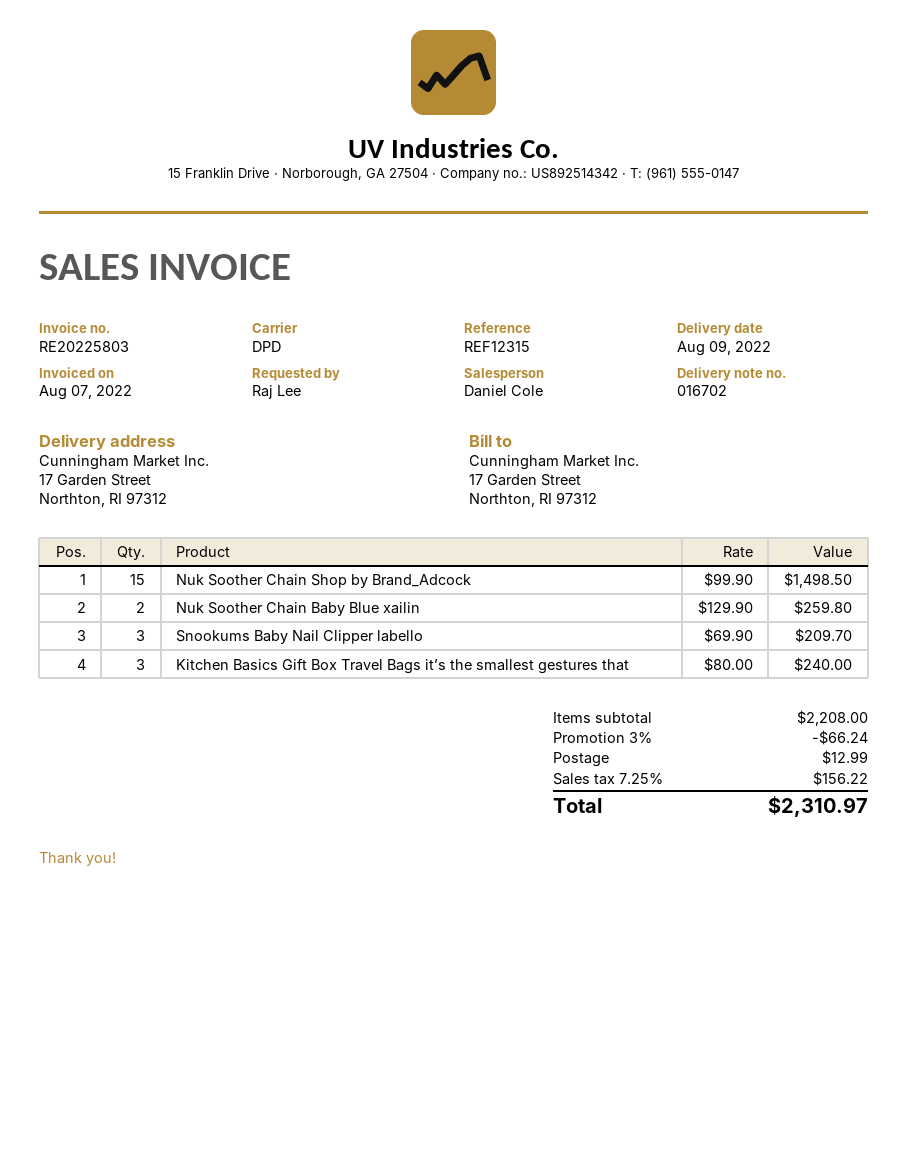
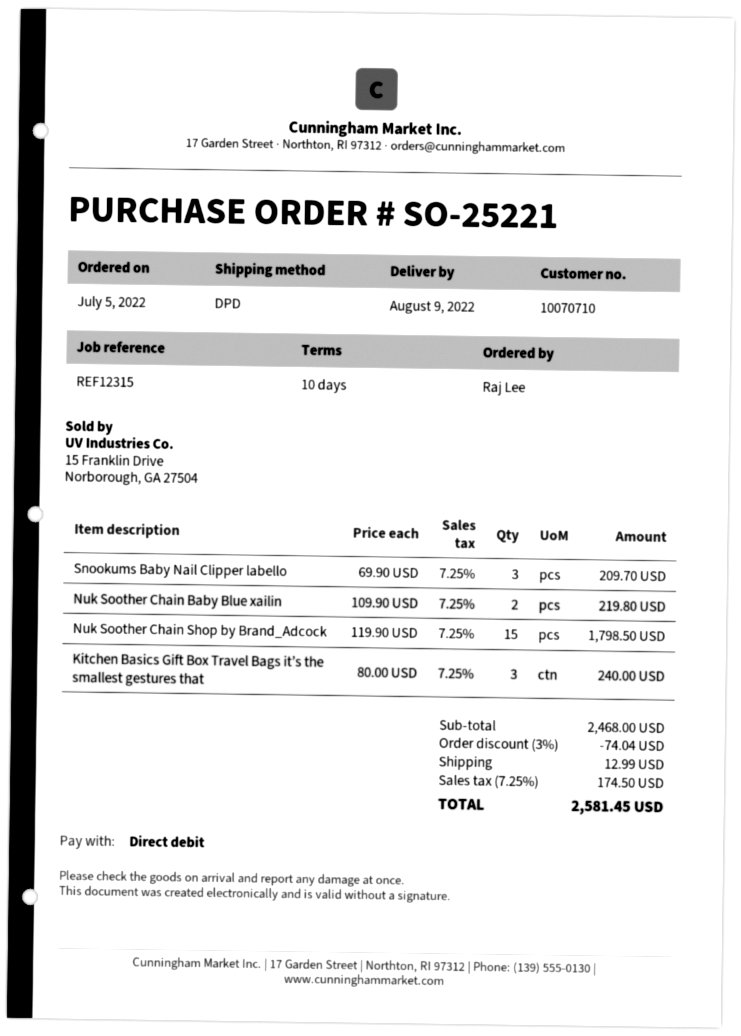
Nuk Soother Chain Shop by Brand_Adcock: 15 x 99.90 = 1498.50 -> 15 x 119.90 = 1798.50
Nuk Soother Chain Baby Blue xailin: 2 x 129.90 = 259.80 -> 2 x 109.90 = 219.80
subtotal: 2208.00 -> 2468.00
discount: 3% = 66.24 -> 3% = 74.04
tax: 7.25% = 156.22 -> 7.25% = 174.50
total: 2310.97 -> 2581.45

